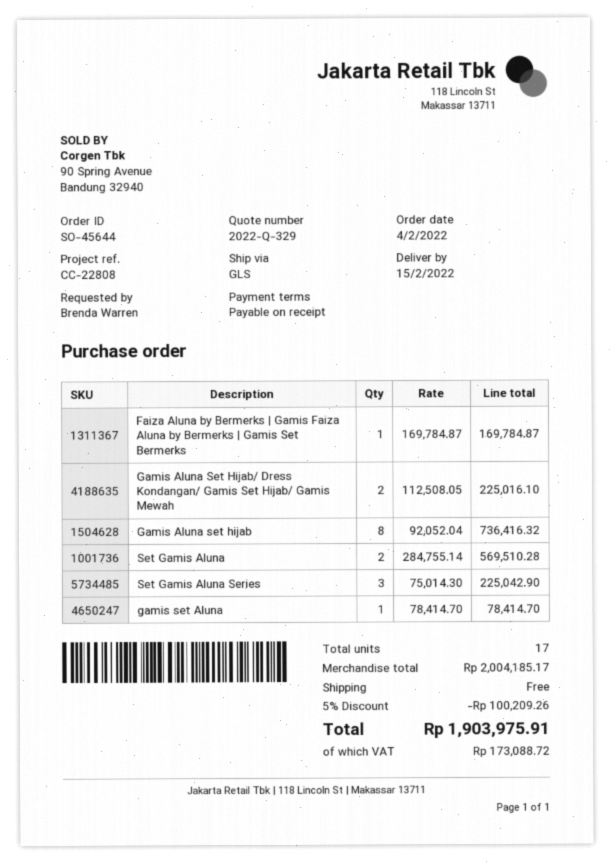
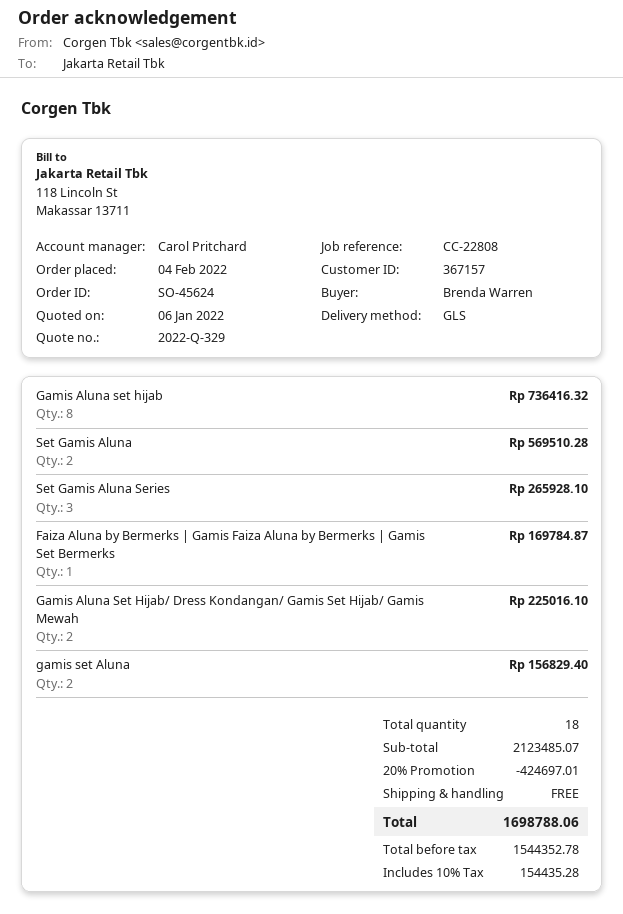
order number: SO-45644 -> SO-45624
Set Gamis Aluna Series: 3 for 225042.90 -> 3 for 265928.10
gamis set Aluna: 1 for 78414.70 -> 2 for 156829.40
total quantity: 17 -> 18
subtotal: 2004185.17 -> 2123485.07
discount: 5% = 100209.26 -> 20% = 424697.01
tax: 173088.72 -> 154435.28
total: 1903975.91 -> 1698788.06

